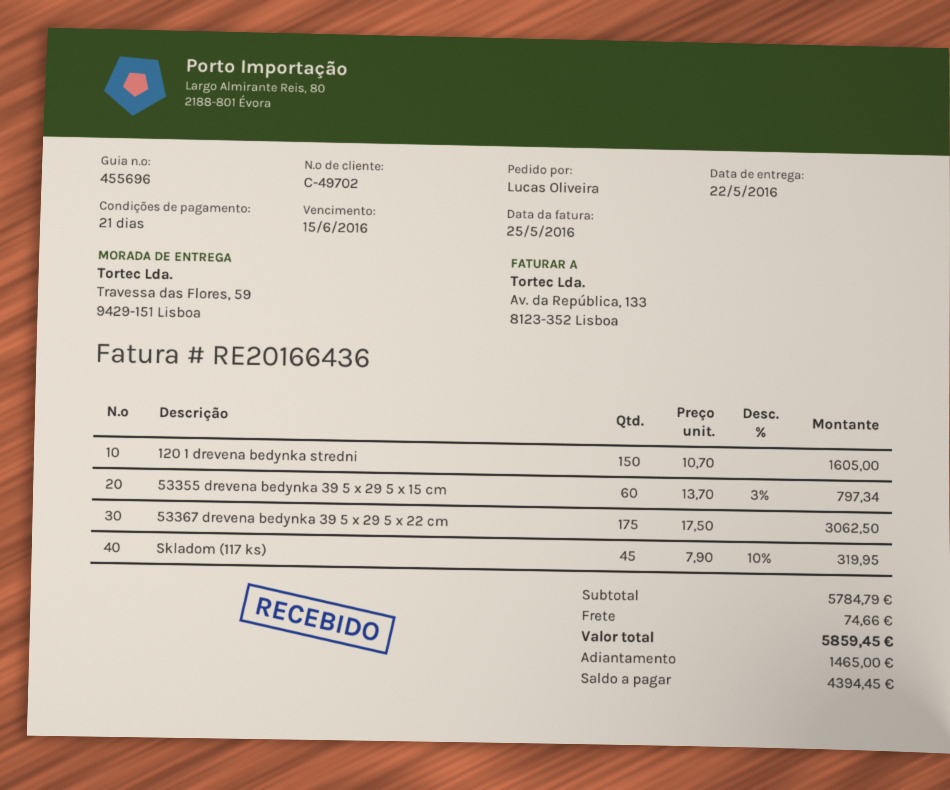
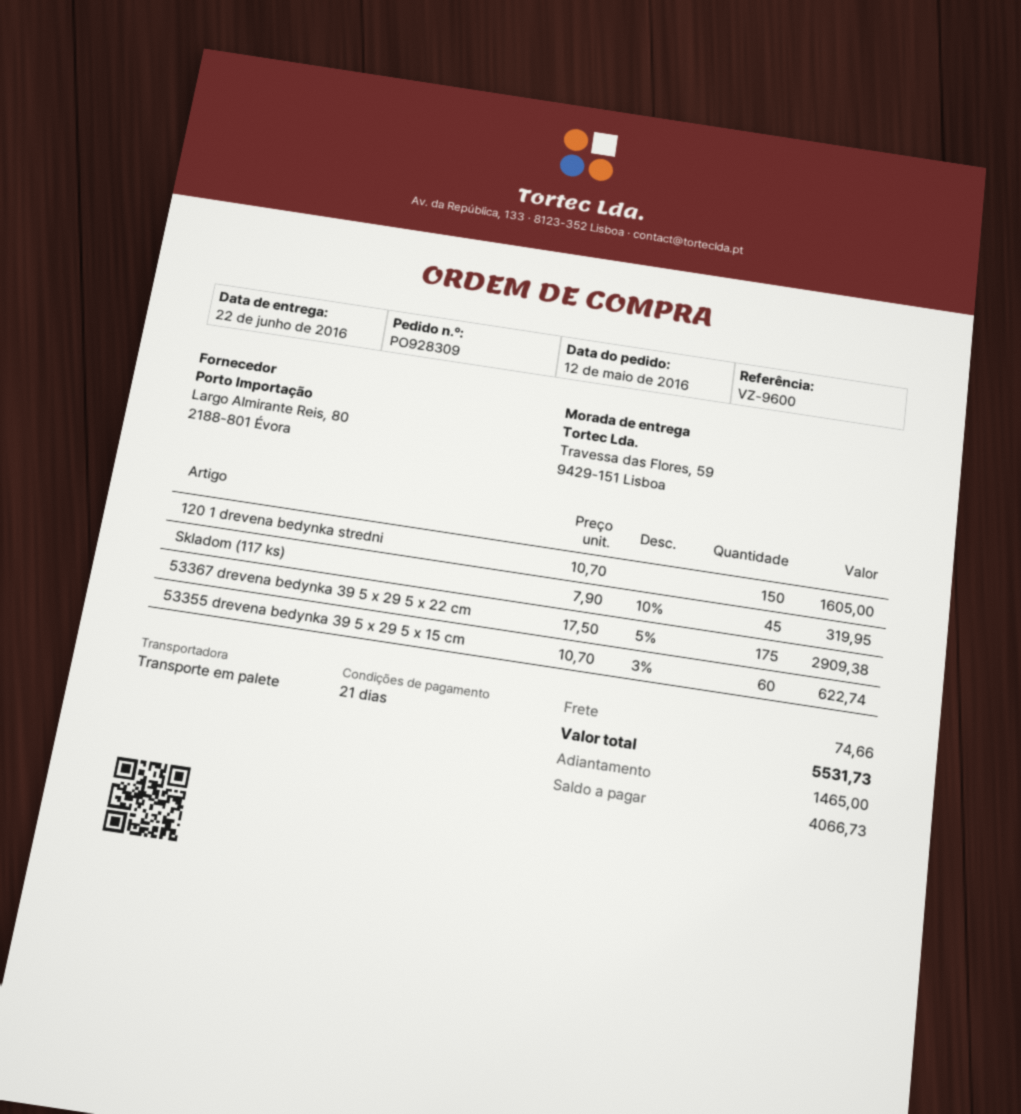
delivery date: 2016-05-22 -> 2016-06-22
53355 drevena bedynka 39 5 x 29 5 x 15 cm: 60 x 13.70 - 3% = 797.34 -> 60 x 10.70 - 3% = 622.74
53367 drevena bedynka 39 5 x 29 5 x 22 cm: 175 x 17.50 = 3062.50 -> 175 x 17.50 - 5% = 2909.38
total: 5859.45 -> 5531.73
balance: 4394.45 -> 4066.73

